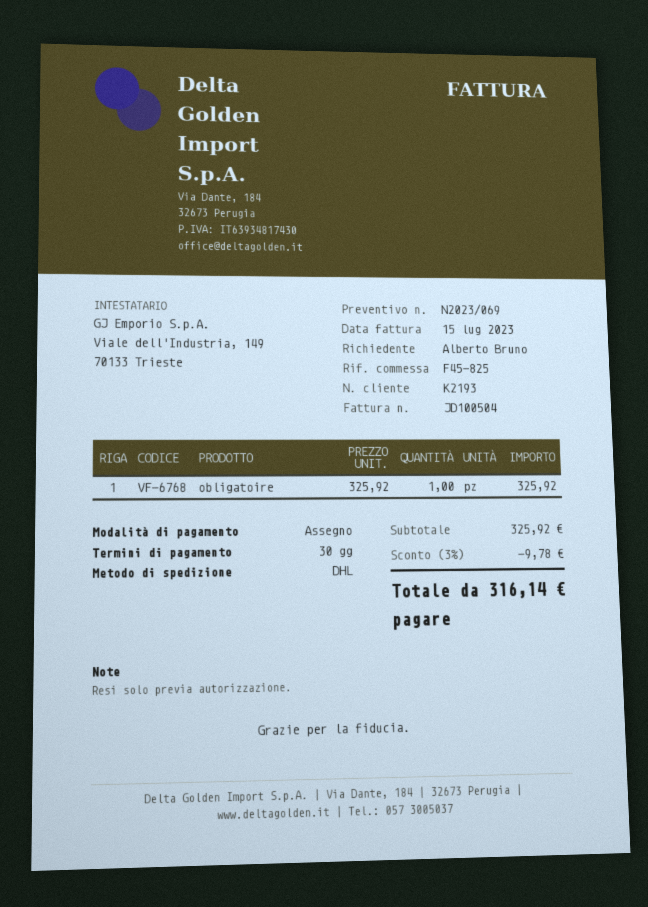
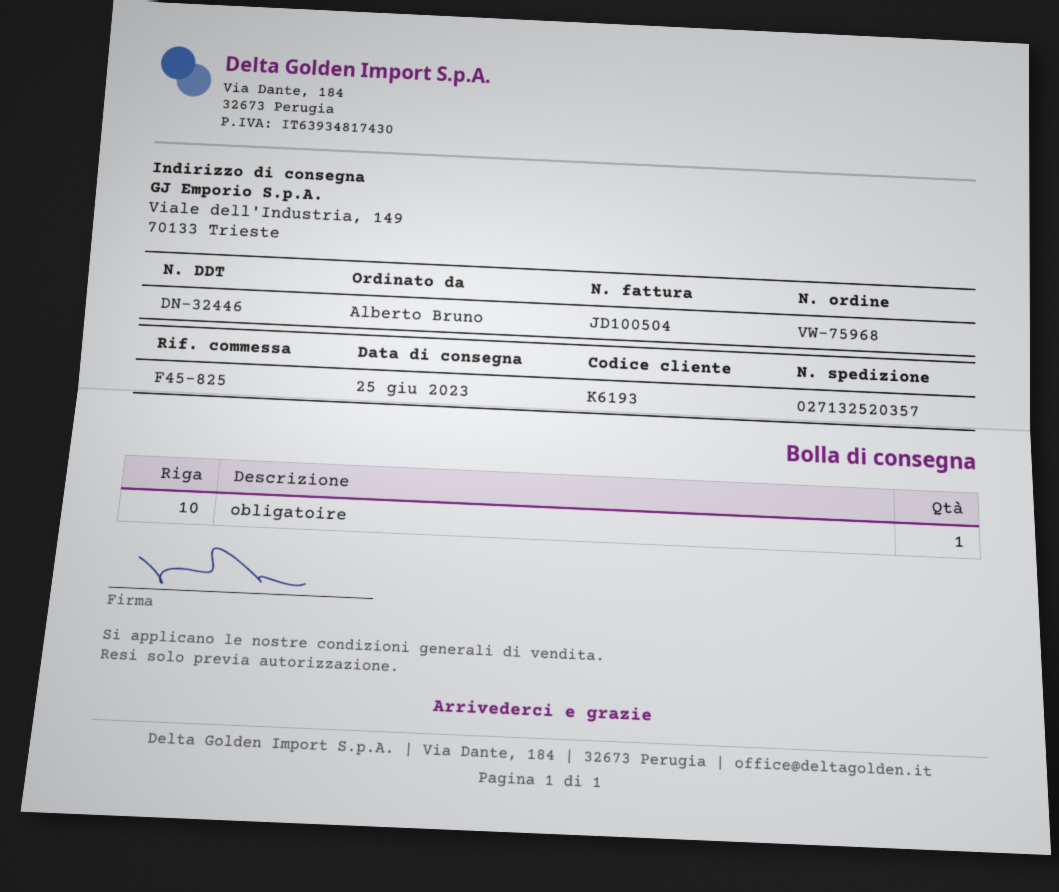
customer number: K2193 -> K6193

